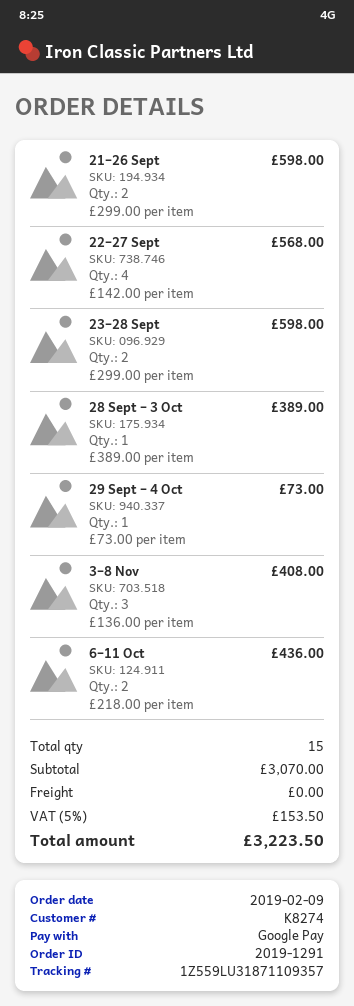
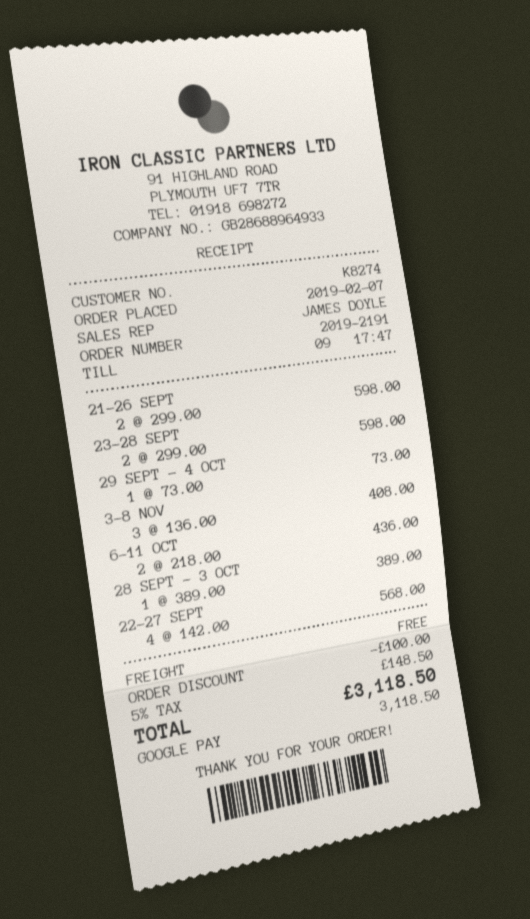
order number: 2019-1291 -> 2019-2191
order date: 2019-02-09 -> 2019-02-07
discount: none -> 100.00
tax: 5% = 153.50 -> 5% = 148.50
total: 3223.50 -> 3118.50

